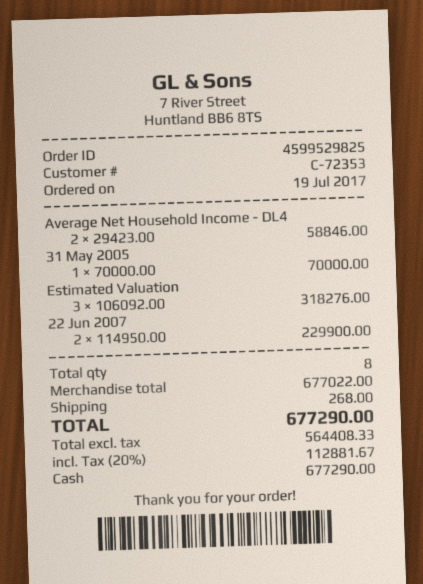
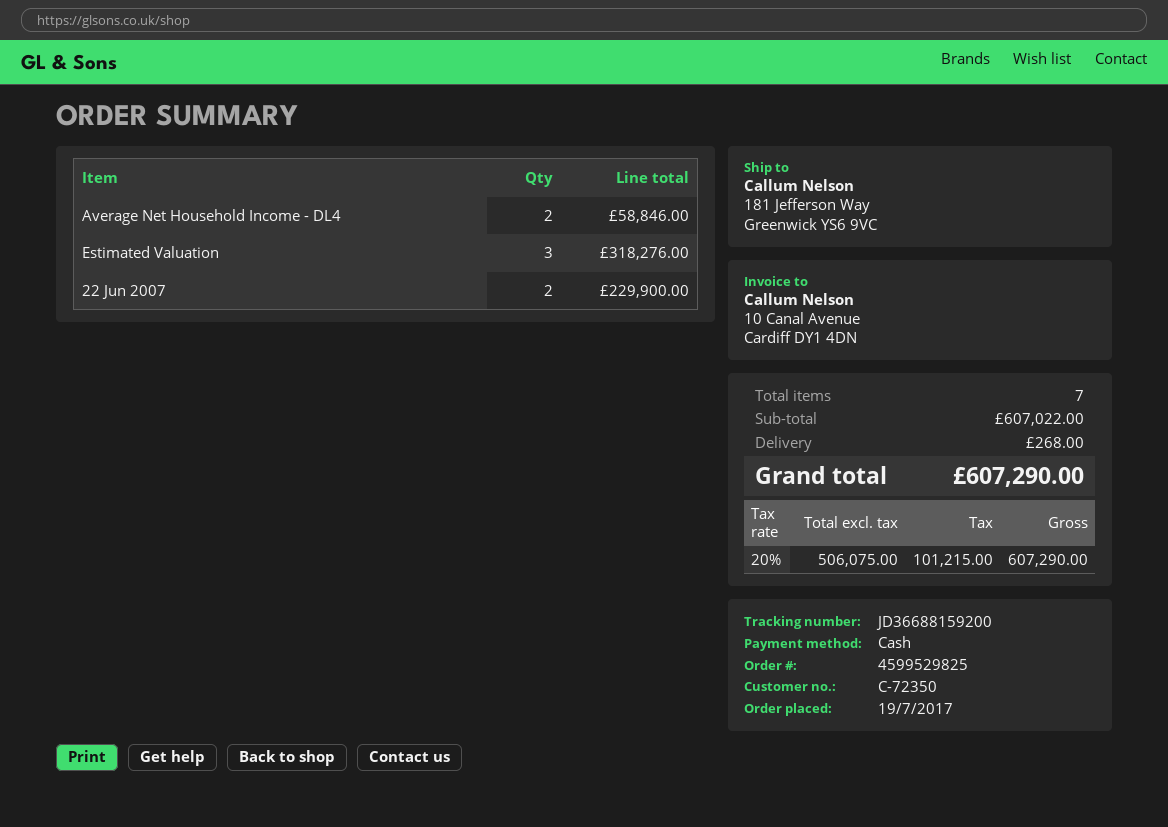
customer number: C-72353 -> C-72350
31 May 2005: 1 for 70000.00 -> none
total quantity: 8 -> 7
subtotal: 677022.00 -> 607022.00
net: 564408.33 -> 506075.00
tax: 20% = 112881.67 -> 20% = 101215.00
total: 677290.00 -> 607290.00

